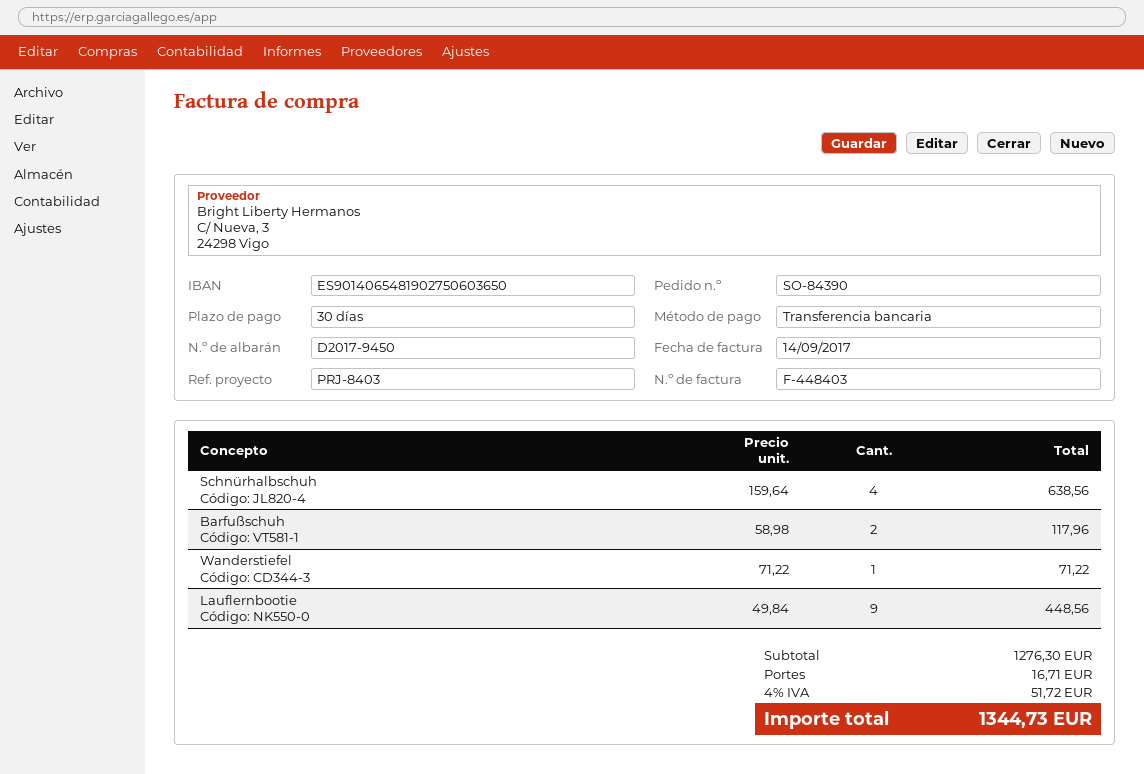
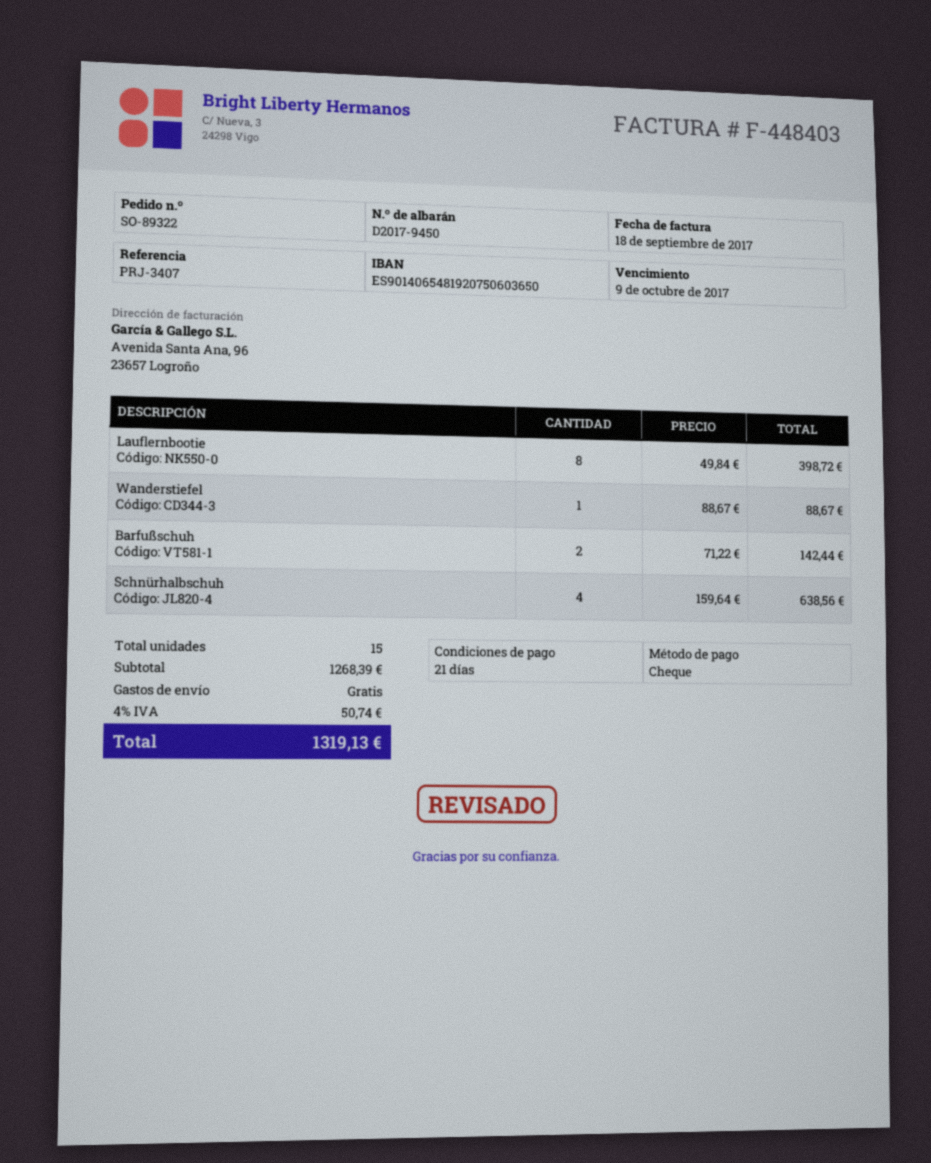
order number: SO-84390 -> SO-89322
invoice date: 2017-09-14 -> 2017-09-18
payment terms: 30 days -> 21 days
reference: PRJ-8403 -> PRJ-3407
payment method: bank transfer -> cheque
bank account: ES9014065481902750603650 -> ES9014065481920750603650
Barfußschuh: 2 x 58.98 = 117.96 -> 2 x 71.22 = 142.44
Wanderstiefel: 1 x 71.22 = 71.22 -> 1 x 88.67 = 88.67
Lauflernbootie: 9 x 49.84 = 448.56 -> 8 x 49.84 = 398.72
subtotal: 1276.30 -> 1268.39
shipping: 16.71 -> 0.00
tax: 4% = 51.72 -> 4% = 50.74
total: 1344.73 -> 1319.13

